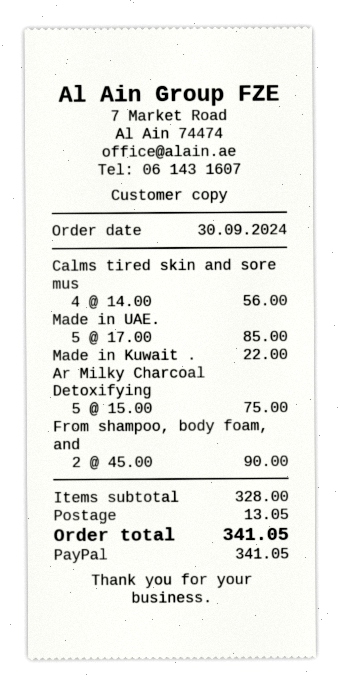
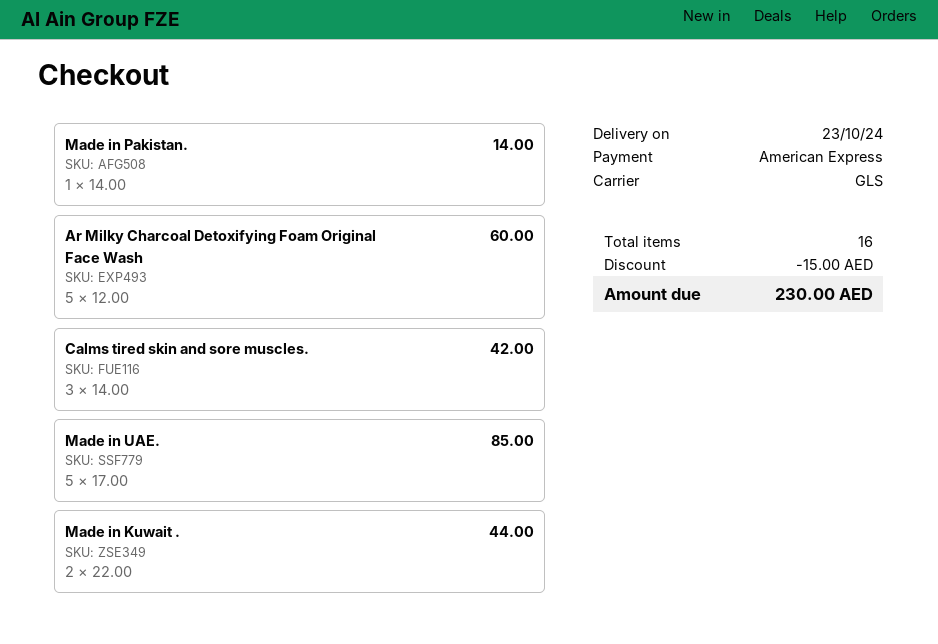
payment method: PayPal -> American Express
Calms tired skin and sore mus: 4 x 14.00 = 56.00 -> 3 x 14.00 = 42.00
Made in Kuwait .: 1 x 22.00 = 22.00 -> 2 x 22.00 = 44.00
Ar Milky Charcoal Detoxifying: 5 x 15.00 = 75.00 -> 5 x 12.00 = 60.00
From shampoo, body foam, and: 2 x 45.00 = 90.00 -> none
Made in Pakistan.: none -> 1 x 14.00 = 14.00
discount: none -> 15.00
shipping: 13.05 -> none
total: 341.05 -> 230.00

